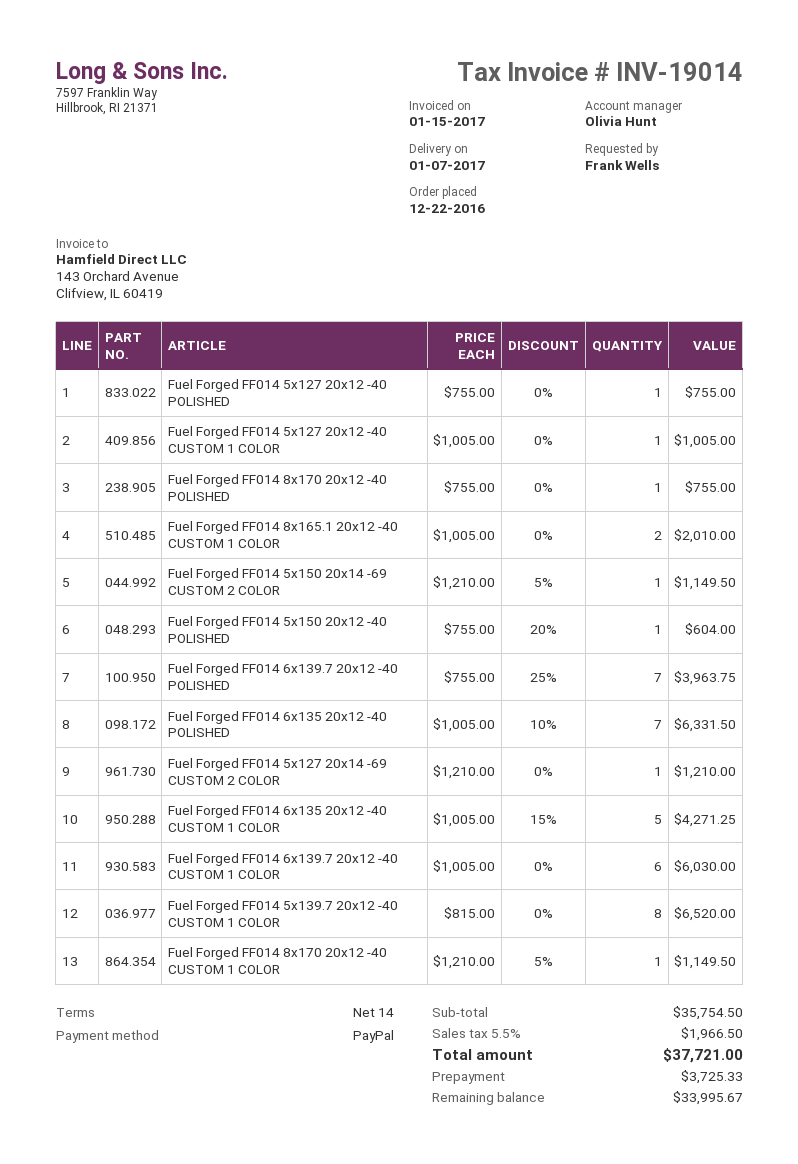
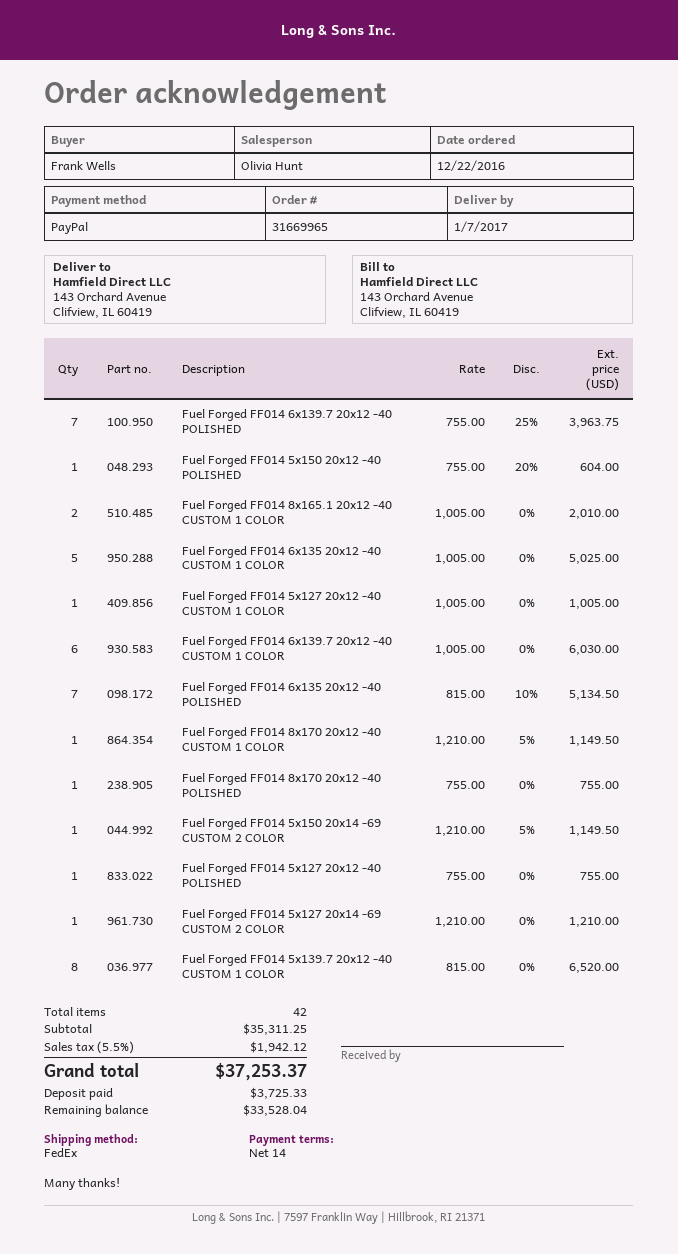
Fuel Forged FF014 6x135 20x12 -40 POLISHED: 7 x 1005.00 - 10% = 6331.50 -> 7 x 815.00 - 10% = 5134.50
Fuel Forged FF014 6x135 20x12 -40 CUSTOM 1 COLOR: 5 x 1005.00 - 15% = 4271.25 -> 5 x 1005.00 = 5025.00
subtotal: 35754.50 -> 35311.25
tax: 5.5% = 1966.50 -> 5.5% = 1942.12
total: 37721.00 -> 37253.37
balance: 33995.67 -> 33528.04

